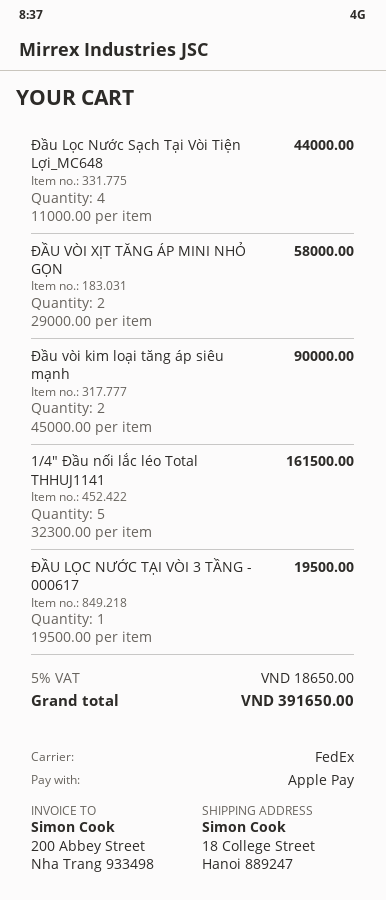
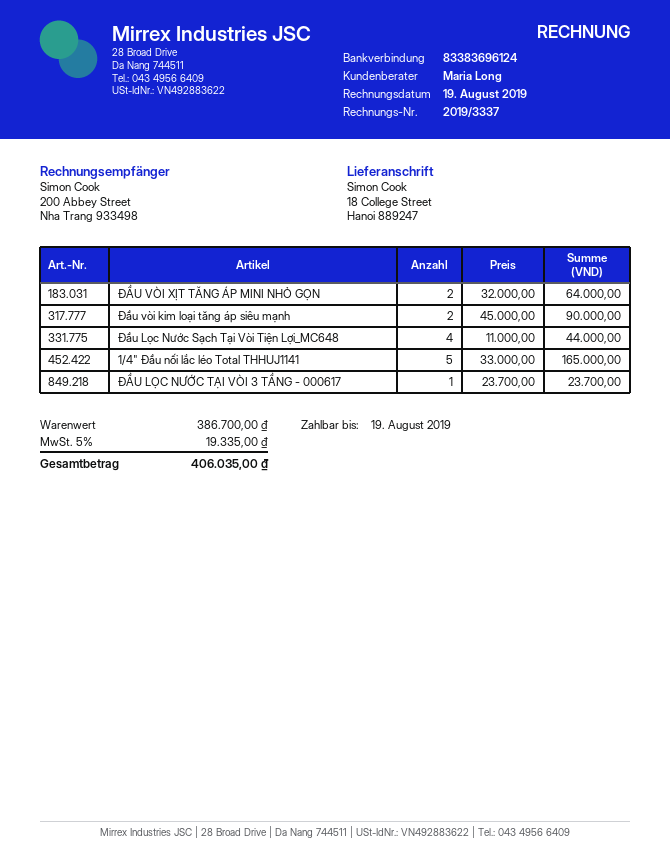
ĐẦU VÒI XỊT TĂNG ÁP MINI NHỎ GỌN: 2 x 29000.00 = 58000.00 -> 2 x 32000.00 = 64000.00
1/4" Đầu nối lắc léo Total THHUJ1141: 5 x 32300.00 = 161500.00 -> 5 x 33000.00 = 165000.00
ĐẦU LỌC NƯỚC TẠI VÒI 3 TẦNG - 000617: 1 x 19500.00 = 19500.00 -> 1 x 23700.00 = 23700.00
tax: 5% = 18650.00 -> 5% = 19335.00
total: 391650.00 -> 406035.00

